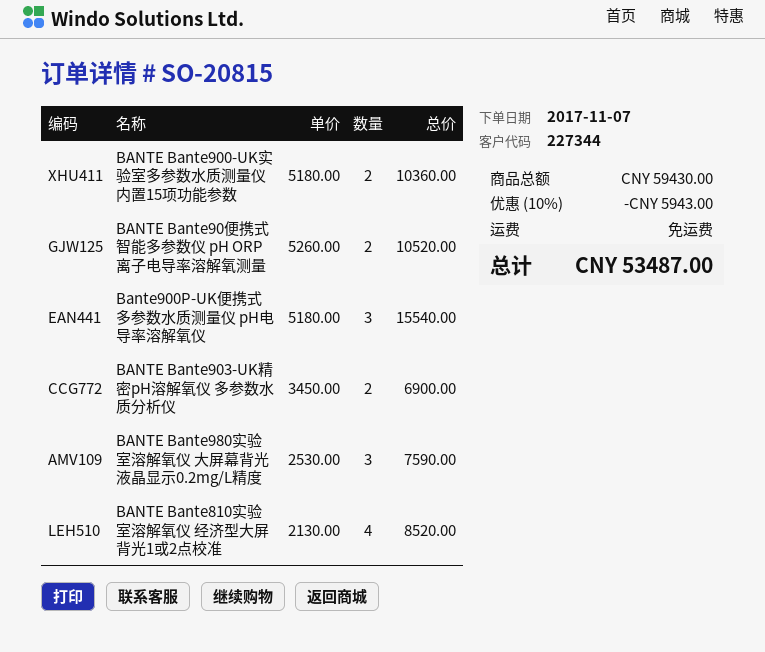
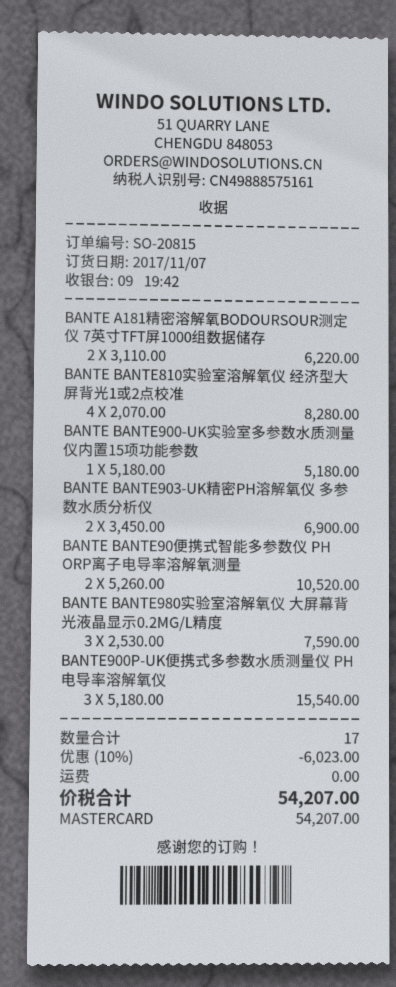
BANTE Bante900-UK实验室多参数水质测量仪内置15项功能参数: 2 x 5180.00 = 10360.00 -> 1 x 5180.00 = 5180.00
BANTE Bante810实验室溶解氧仪 经济型大屏背光1或2点校准: 4 x 2130.00 = 8520.00 -> 4 x 2070.00 = 8280.00
BANTE A181精密溶解氧BODOURSOUR测定仪 7英寸TFT屏1000组数据储存: none -> 2 x 3110.00 = 6220.00
discount: 10% = 5943.00 -> 10% = 6023.00
total: 53487.00 -> 54207.00

